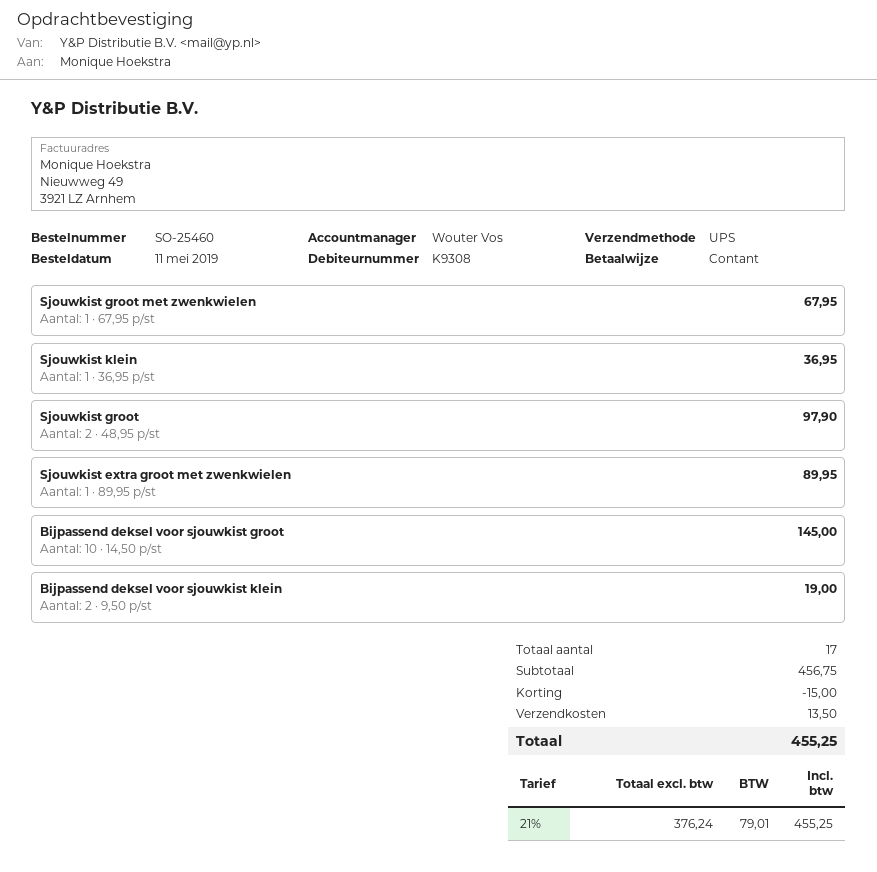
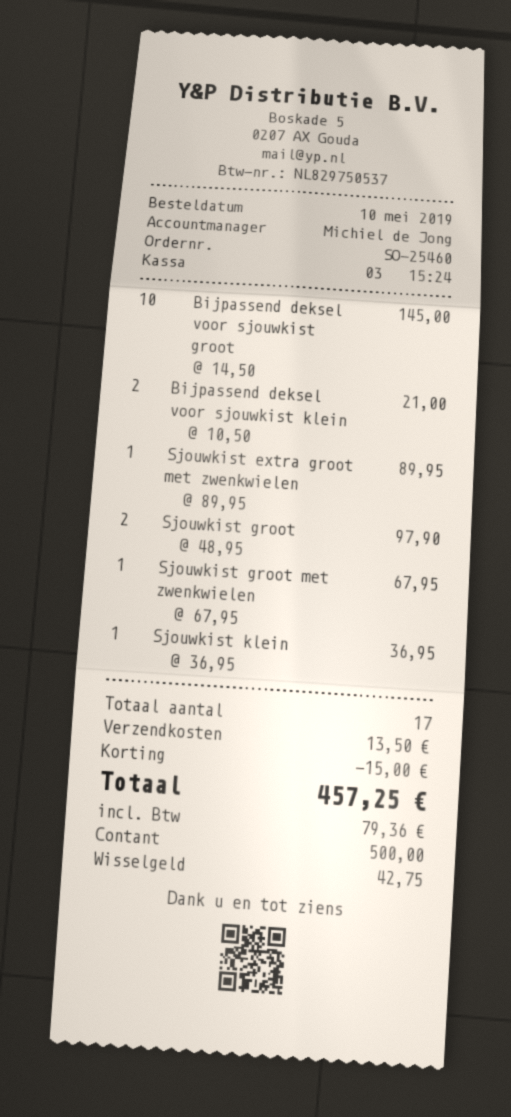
order date: 2019-05-11 -> 2019-05-10
sales rep: Wouter Vos -> Michiel de Jong
Bijpassend deksel voor sjouwkist klein: 2 x 9.50 = 19.00 -> 2 x 10.50 = 21.00
tax: 79.01 -> 79.36
total: 455.25 -> 457.25

